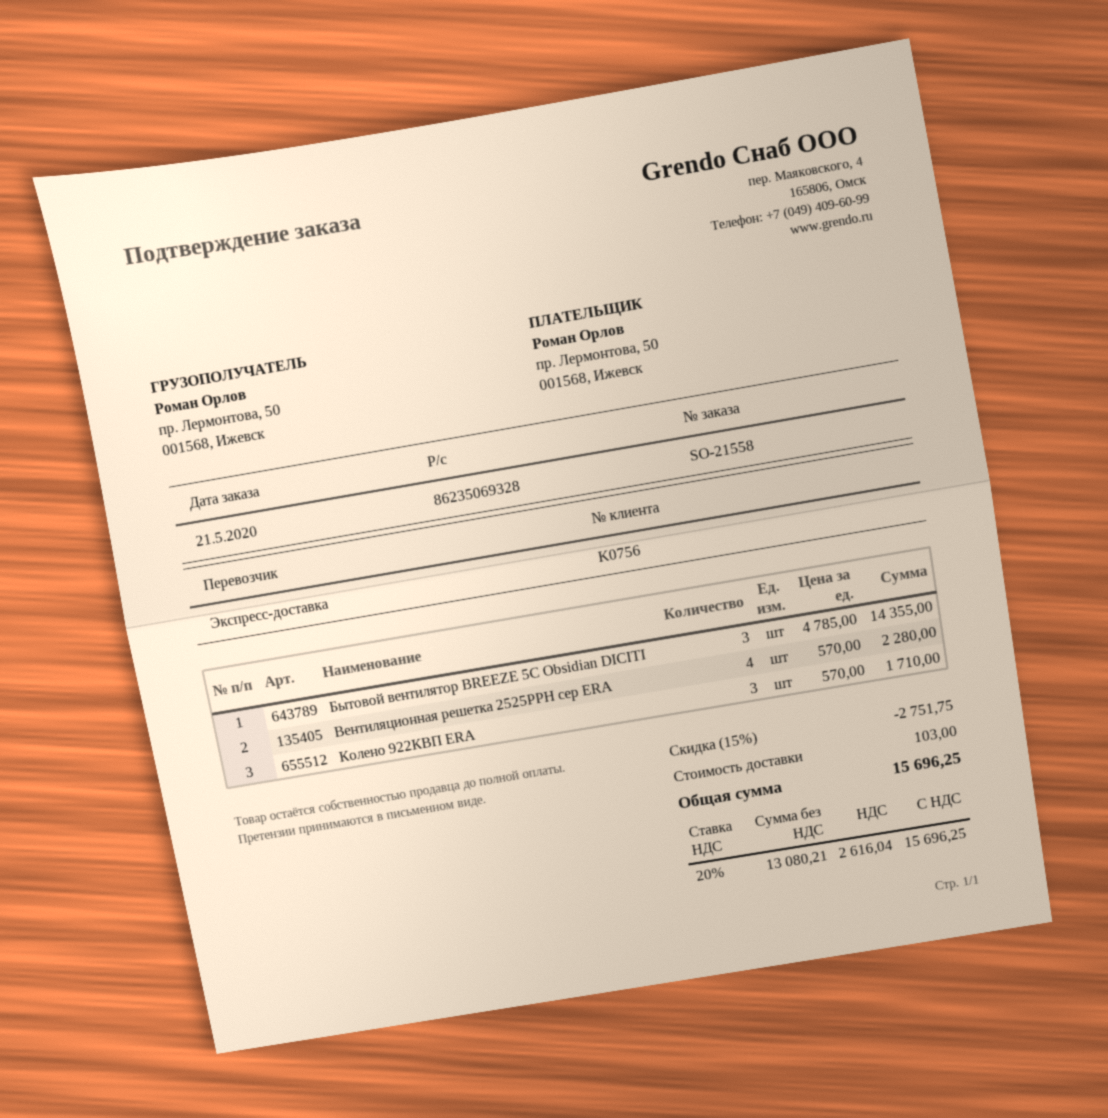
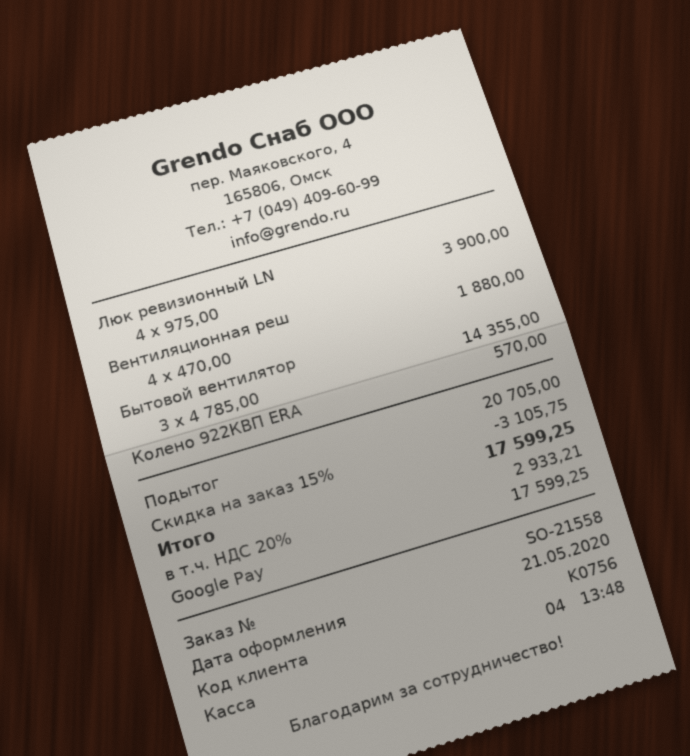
Вентиляционная решетка 2525РРН сер ERA: 4 x 570.00 = 2280.00 -> 4 x 470.00 = 1880.00
Колено 922КВП ERA: 3 x 570.00 = 1710.00 -> 1 x 570.00 = 570.00
Люк ревизионный LN: none -> 4 x 975.00 = 3900.00
discount: 15% = 2751.75 -> 15% = 3105.75
shipping: 103.00 -> none
tax: 20% = 2616.04 -> 20% = 2933.21
total: 15696.25 -> 17599.25

